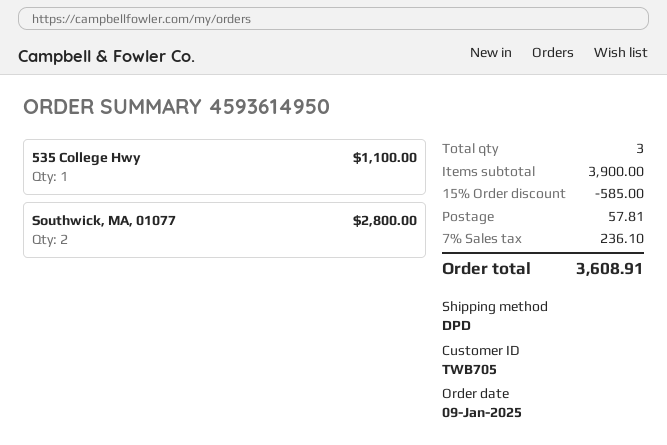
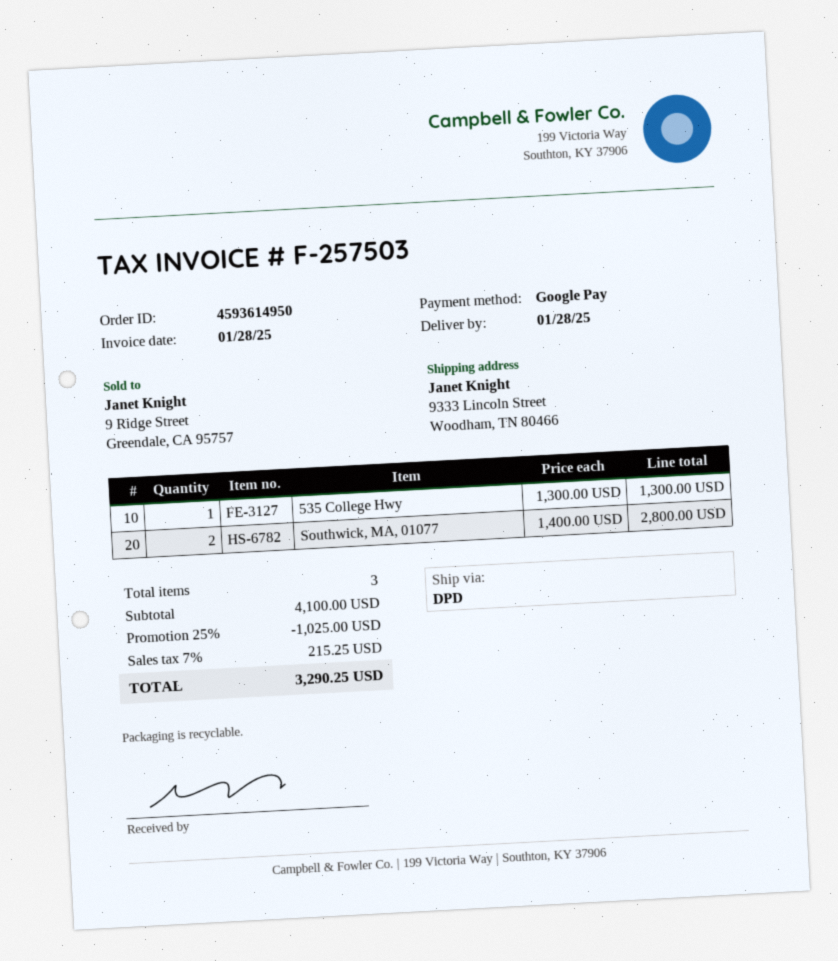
535 College Hwy: 1 for 1100.00 -> 1 for 1300.00
subtotal: 3900.00 -> 4100.00
discount: 15% = 585.00 -> 25% = 1025.00
shipping: 57.81 -> none
tax: 7% = 236.10 -> 7% = 215.25
total: 3608.91 -> 3290.25

